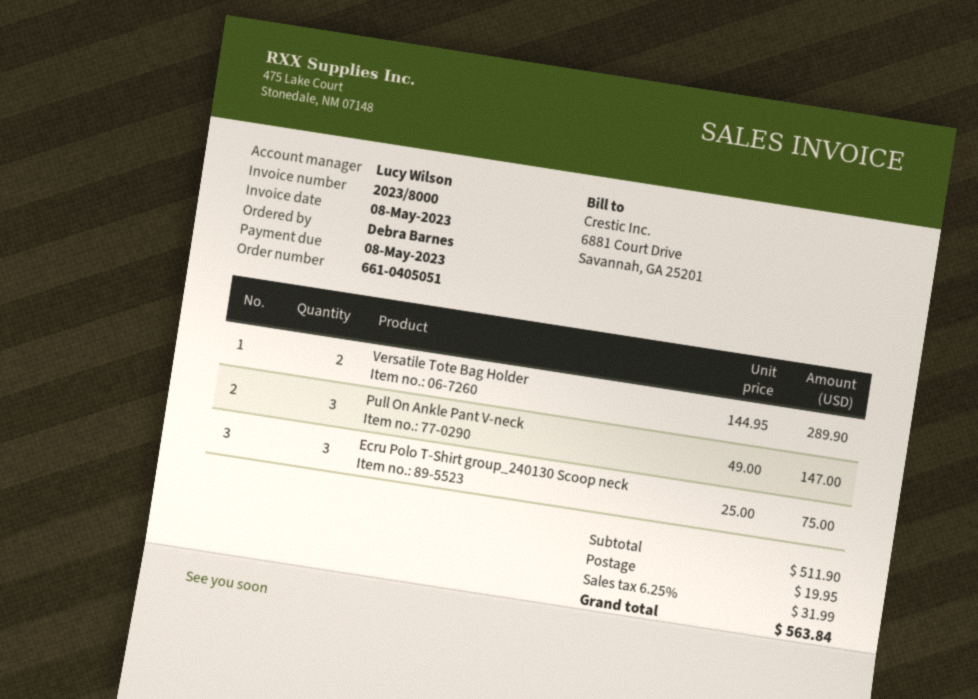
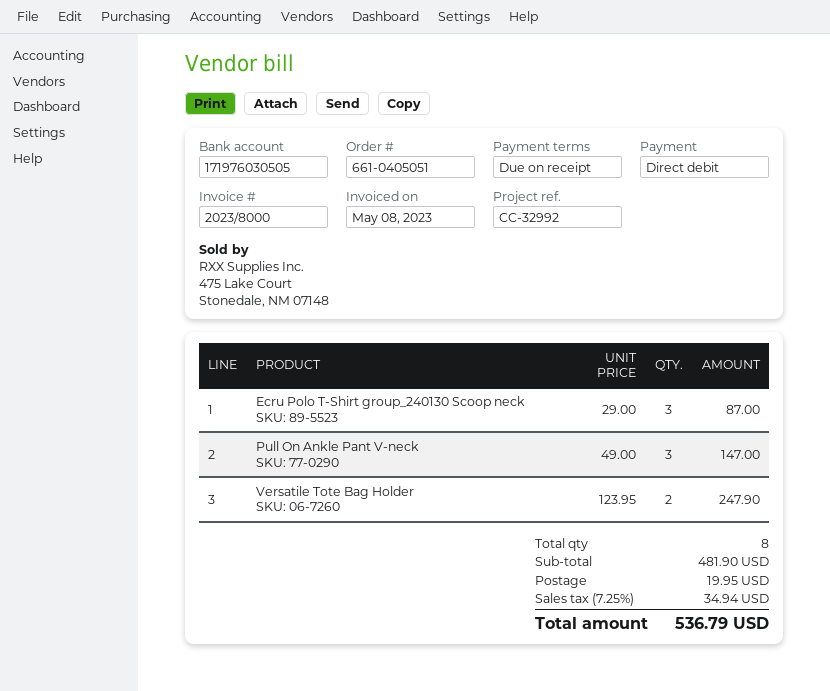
Versatile Tote Bag Holder: 2 x 144.95 = 289.90 -> 2 x 123.95 = 247.90
Ecru Polo T-Shirt group_240130 Scoop neck: 3 x 25.00 = 75.00 -> 3 x 29.00 = 87.00
subtotal: 511.90 -> 481.90
tax: 6.25% = 31.99 -> 7.25% = 34.94
total: 563.84 -> 536.79

